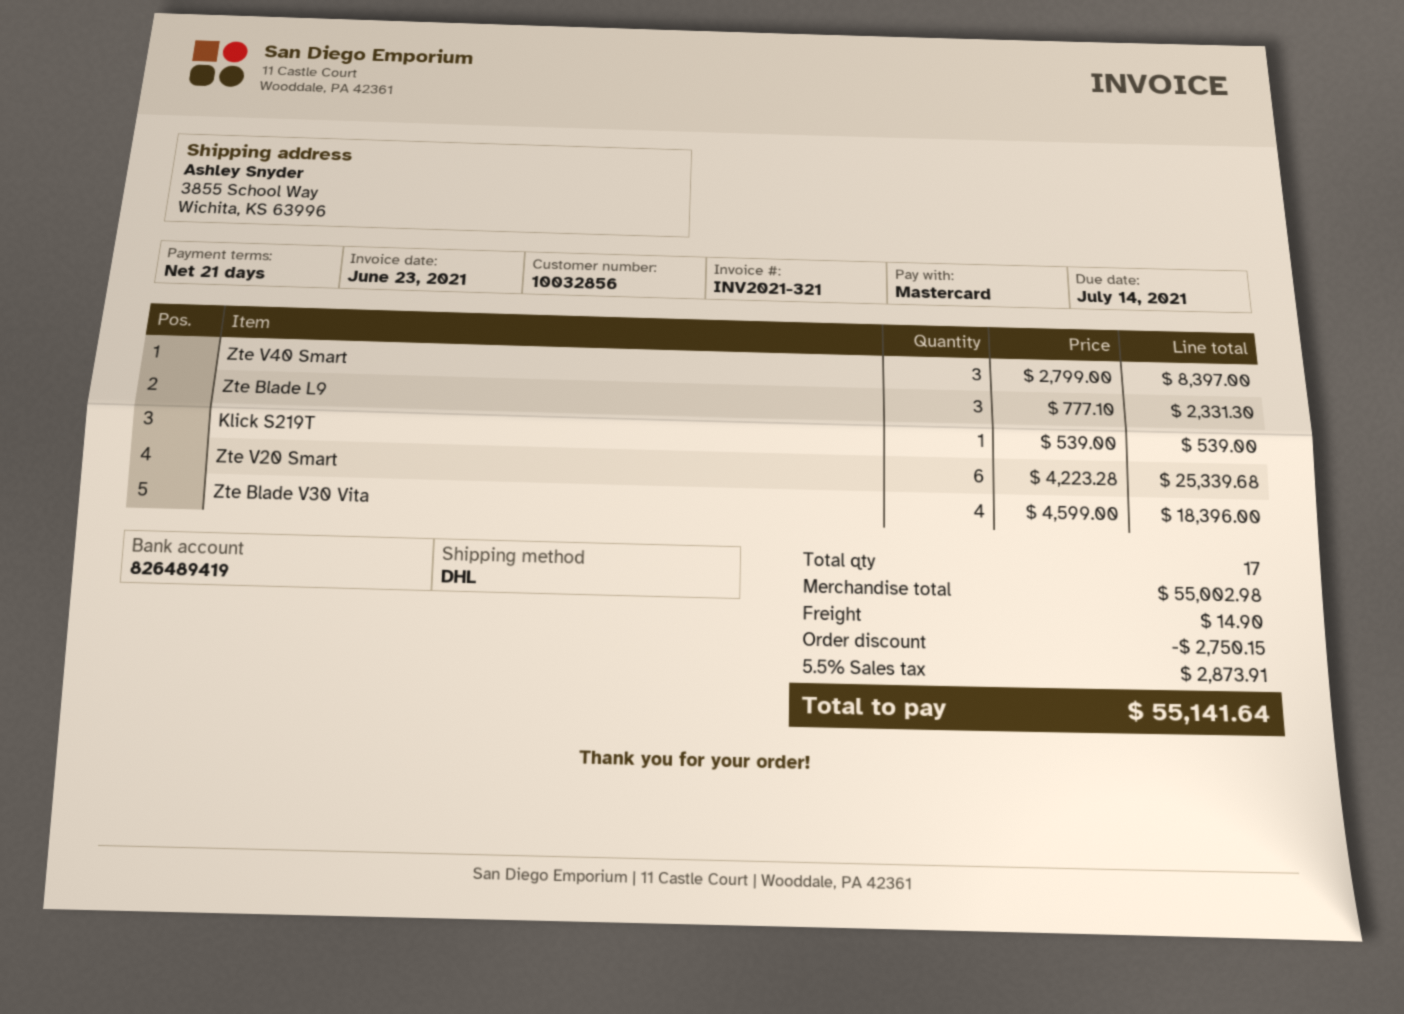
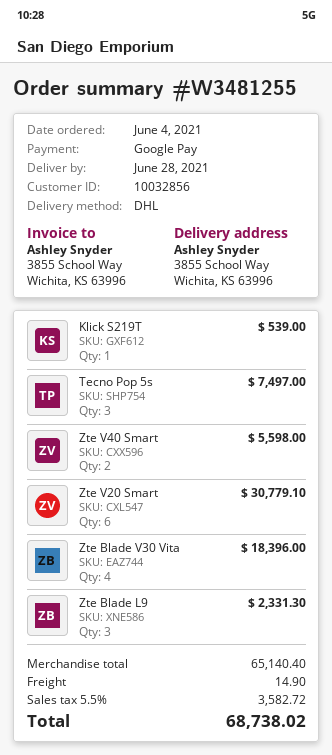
payment method: Mastercard -> Google Pay
Zte V40 Smart: 3 for 8397.00 -> 2 for 5598.00
Zte V20 Smart: 6 for 25339.68 -> 6 for 30779.10
Tecno Pop 5s: none -> 3 for 7497.00
subtotal: 55002.98 -> 65140.40
discount: 2750.15 -> none
tax: 5.5% = 2873.91 -> 5.5% = 3582.72
total: 55141.64 -> 68738.02

